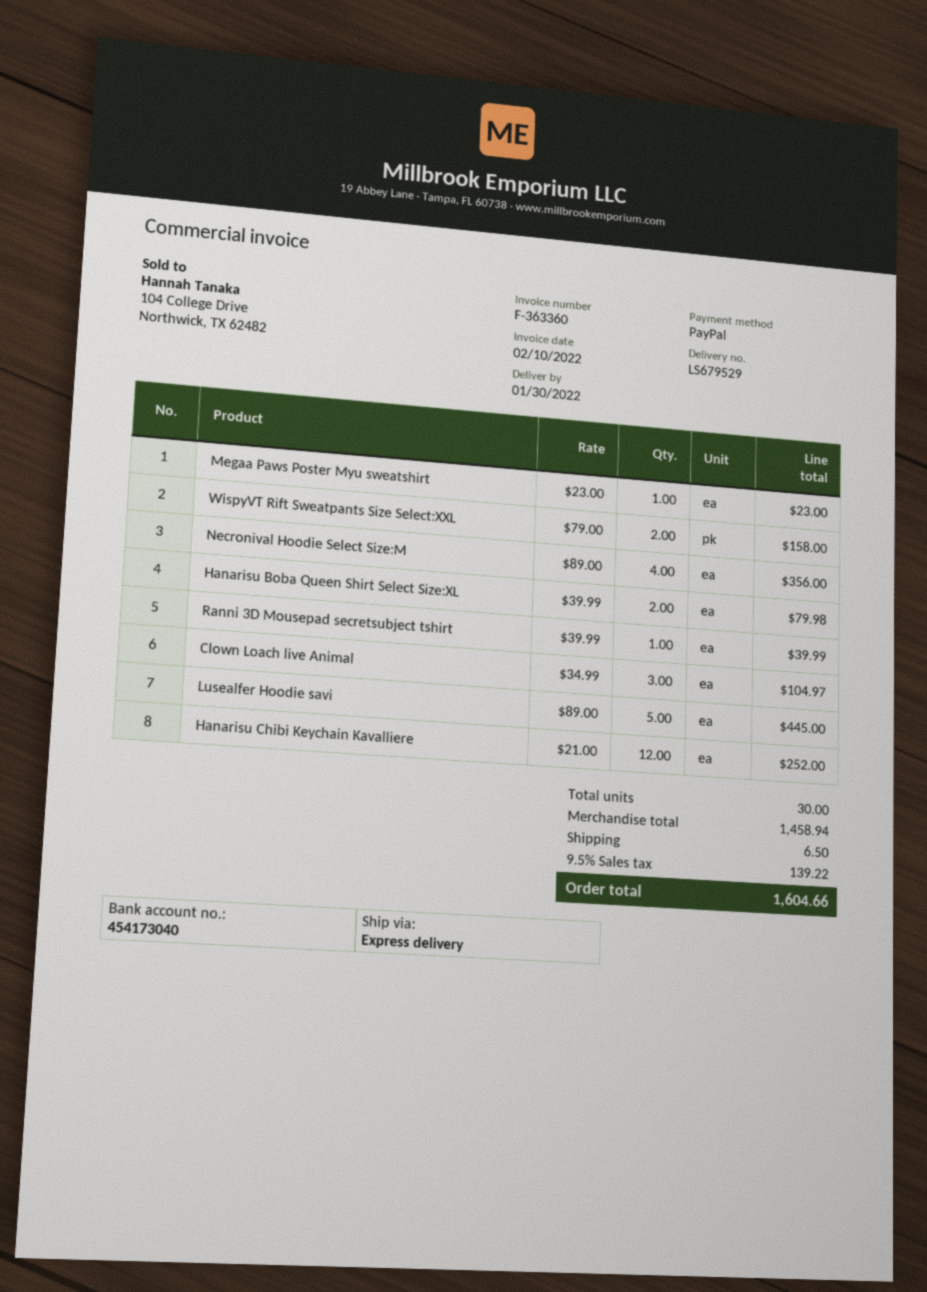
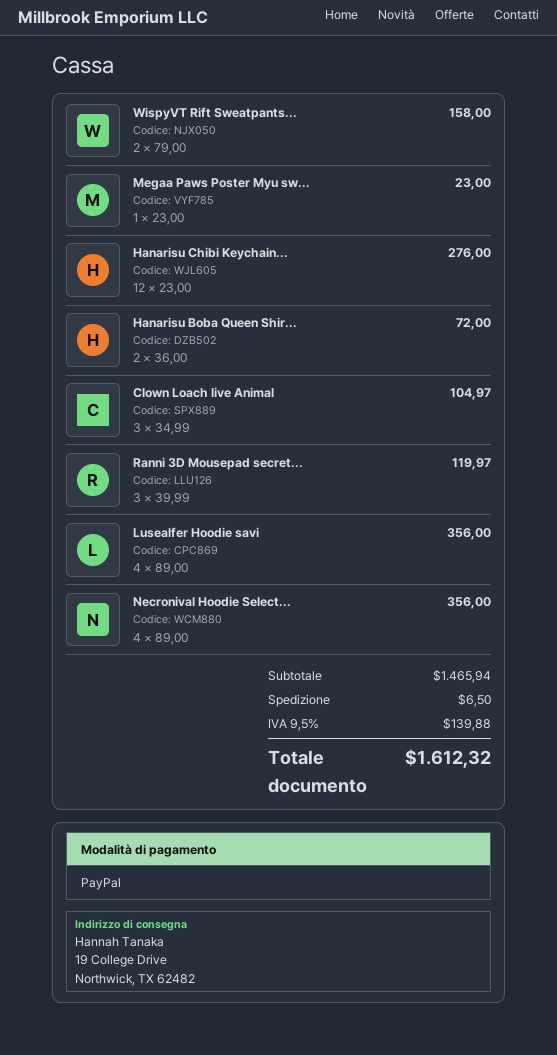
Hanarisu Boba Queen Shirt Select Size:XL: 2 x 39.99 = 79.98 -> 2 x 36.00 = 72.00
Ranni 3D Mousepad secretsubject tshirt: 1 x 39.99 = 39.99 -> 3 x 39.99 = 119.97
Lusealfer Hoodie savi: 5 x 89.00 = 445.00 -> 4 x 89.00 = 356.00
Hanarisu Chibi Keychain Kavalliere: 12 x 21.00 = 252.00 -> 12 x 23.00 = 276.00
subtotal: 1458.94 -> 1465.94
tax: 9.5% = 139.22 -> 9.5% = 139.88
total: 1604.66 -> 1612.32

